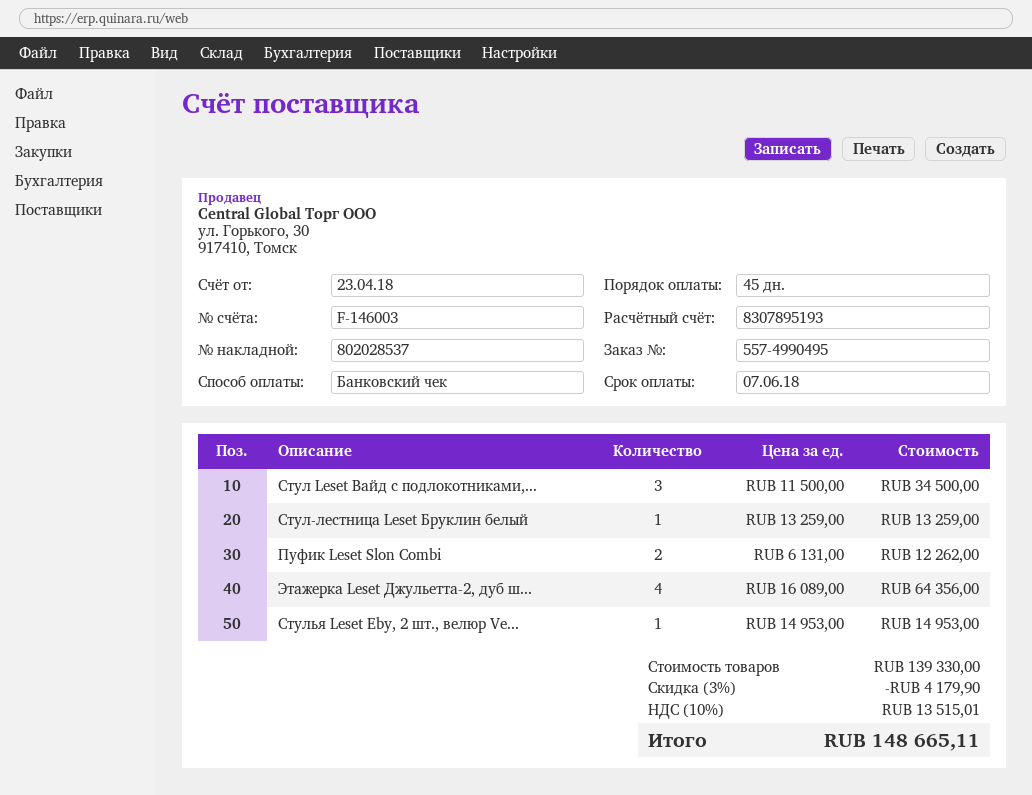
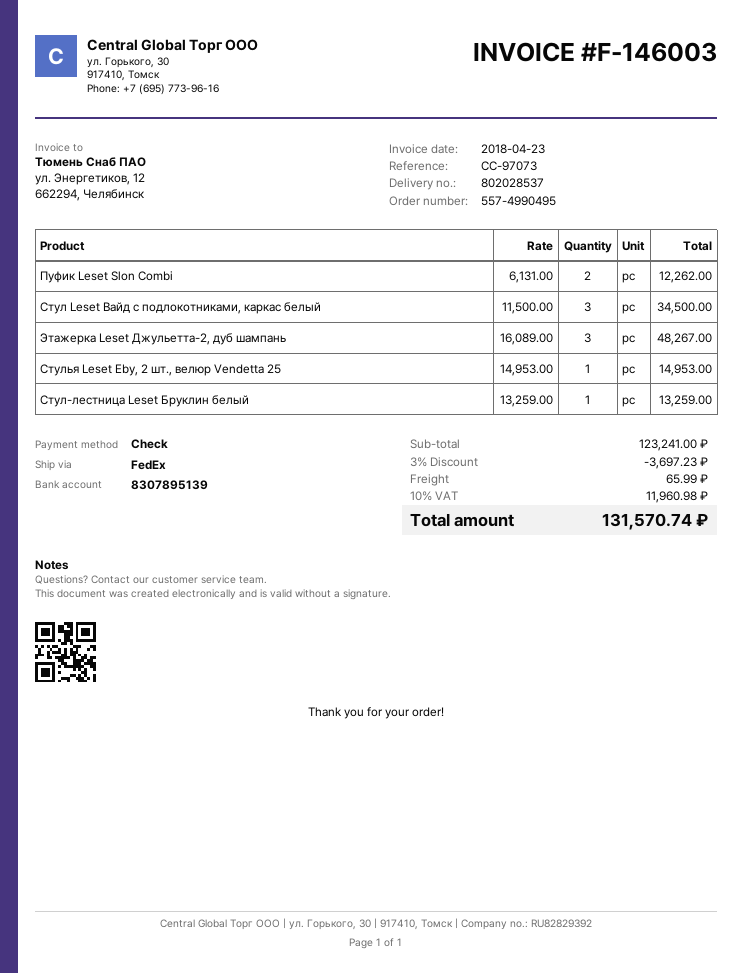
bank account: 8307895193 -> 8307895139
Этажерка Leset Джульетта-2, дуб ш...: 4 x 16089.00 = 64356.00 -> 3 x 16089.00 = 48267.00
subtotal: 139330.00 -> 123241.00
discount: 3% = 4179.90 -> 3% = 3697.23
shipping: none -> 65.99
tax: 10% = 13515.01 -> 10% = 11960.98
total: 148665.11 -> 131570.74

